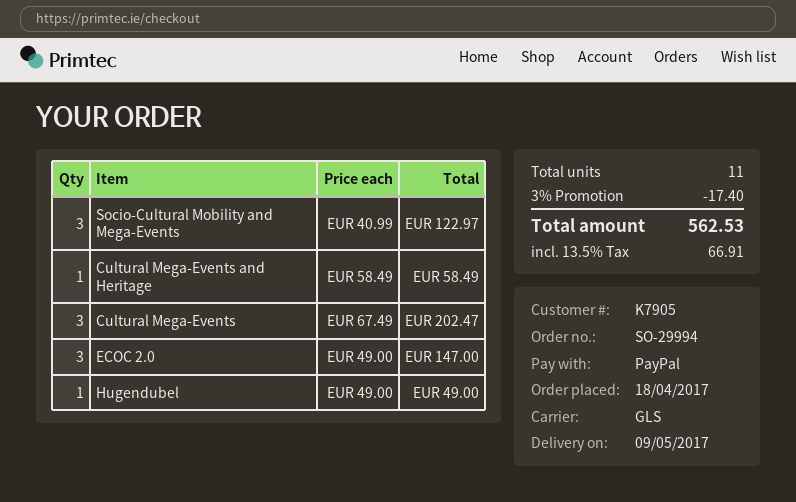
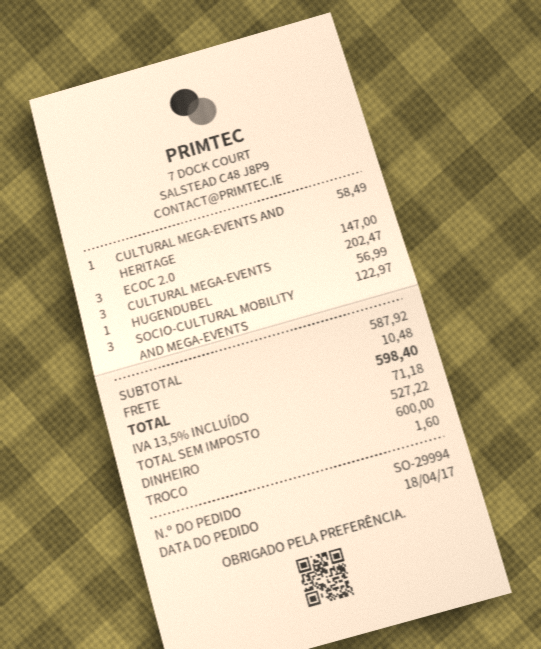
payment method: PayPal -> cash
Hugendubel: 1 for 49.00 -> 1 for 56.99
discount: 3% = 17.40 -> none
shipping: none -> 10.48
tax: 13.5% = 66.91 -> 13.5% = 71.18
total: 562.53 -> 598.40

